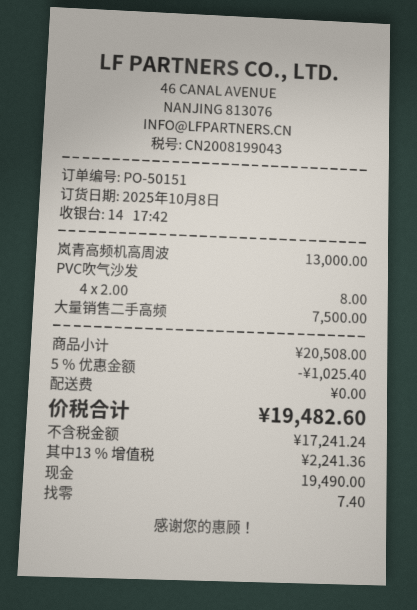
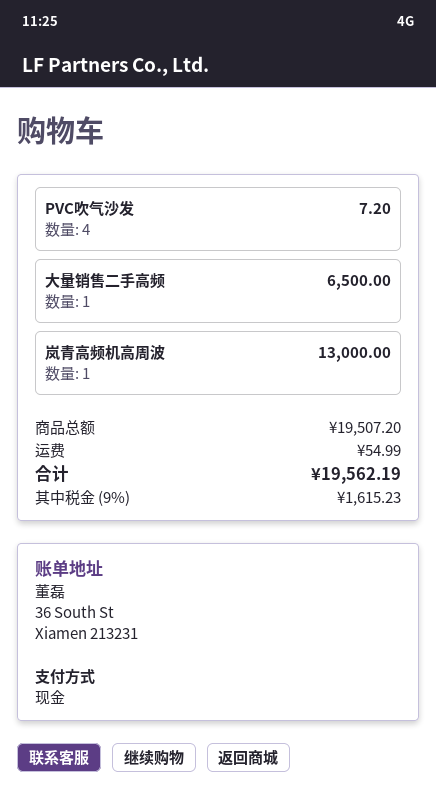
PVC吹气沙发: 4 for 8.00 -> 4 for 7.20
大量销售二手高频: 1 for 7500.00 -> 1 for 6500.00
subtotal: 20508.00 -> 19507.20
discount: 5% = 1025.40 -> none
shipping: 0.00 -> 54.99
tax: 13% = 2241.36 -> 9% = 1615.23
total: 19482.60 -> 19562.19

